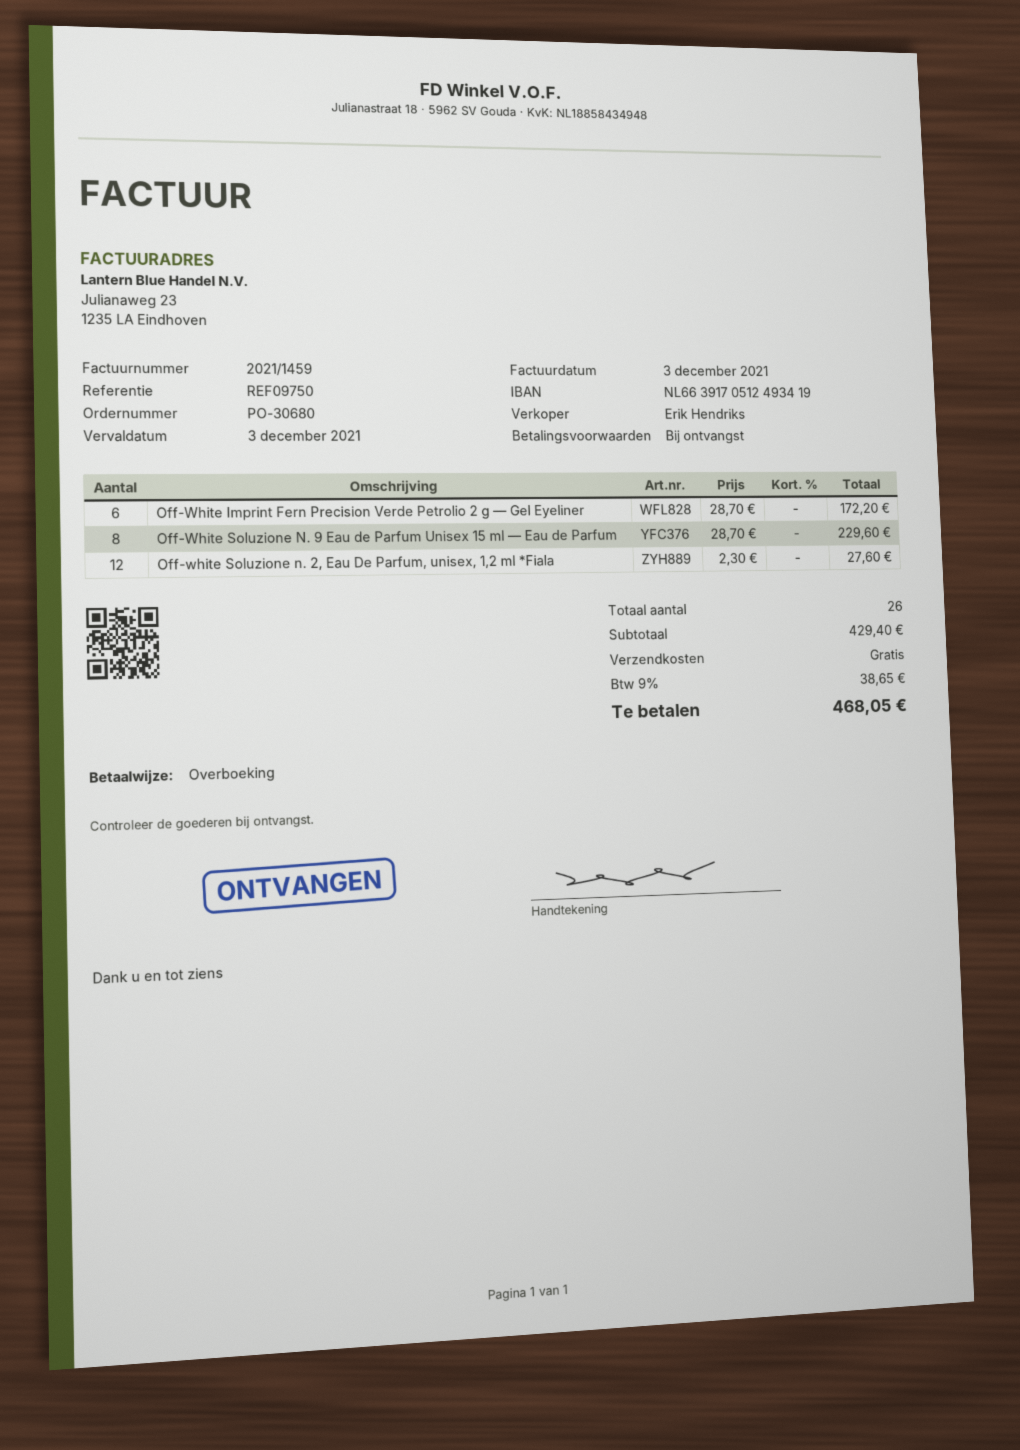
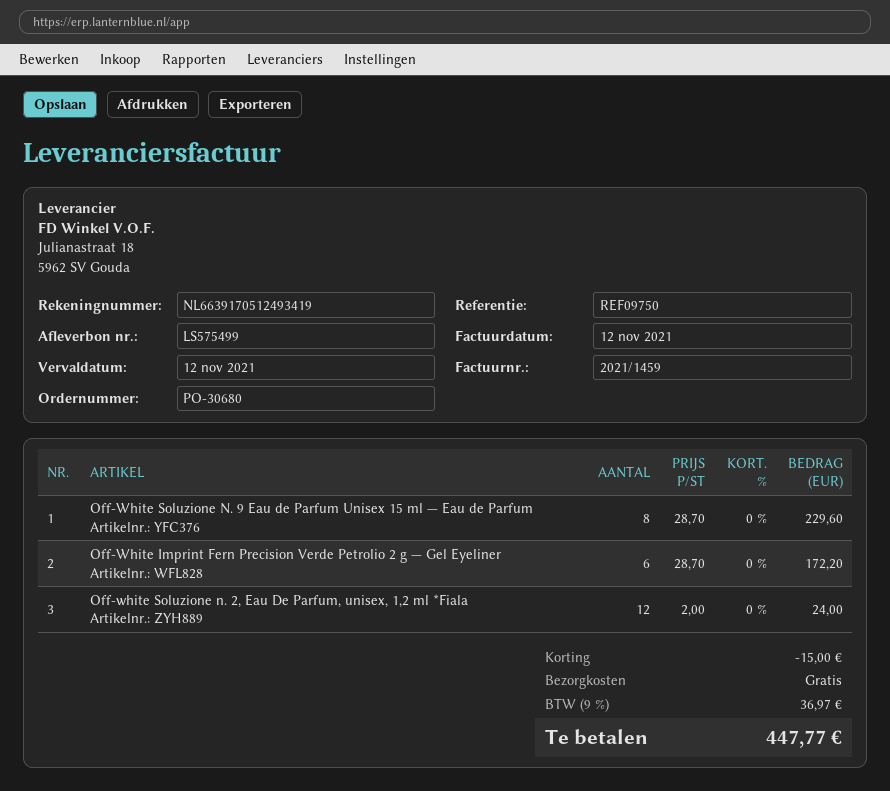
invoice date: 2021-12-03 -> 2021-11-12
due date: 2021-12-03 -> 2021-11-12
Off-white Soluzione n. 2, Eau De Parfum, unisex, 1,2 ml *Fiala: 12 x 2.30 = 27.60 -> 12 x 2.00 = 24.00
discount: none -> 15.00
tax: 9% = 38.65 -> 9% = 36.97
total: 468.05 -> 447.77

